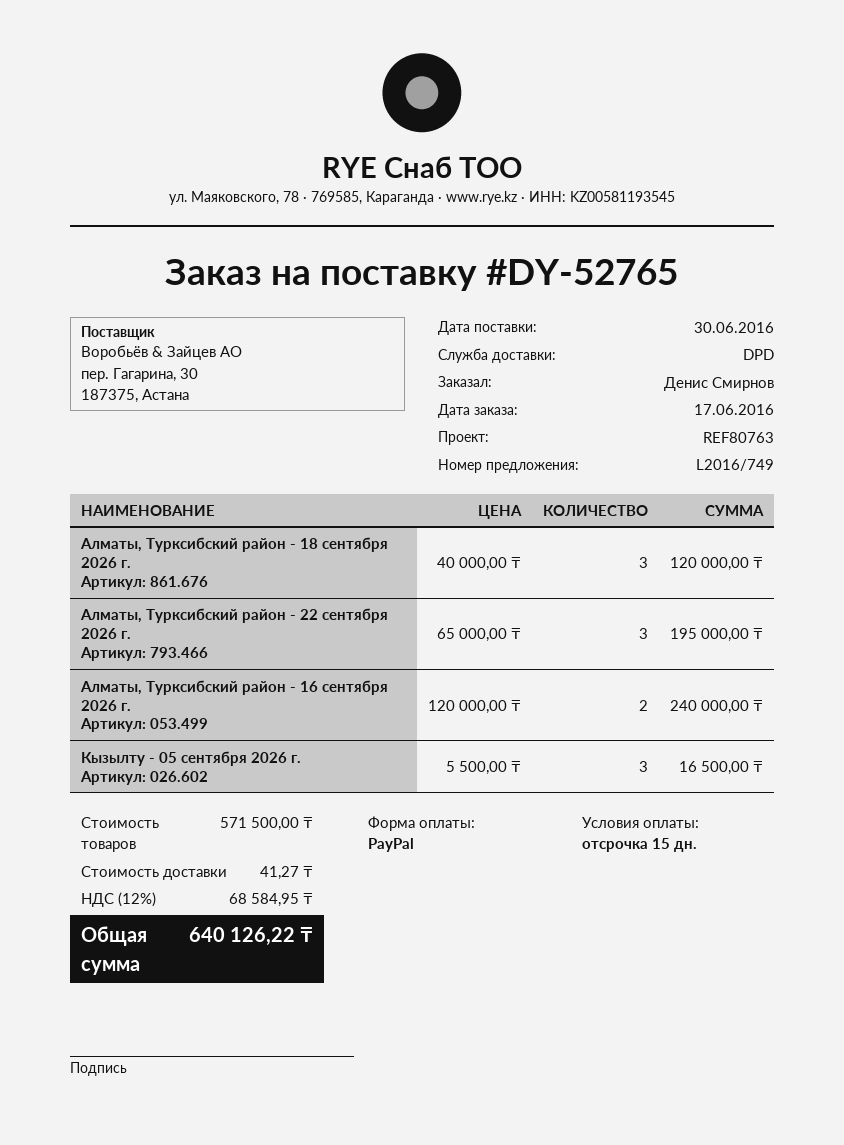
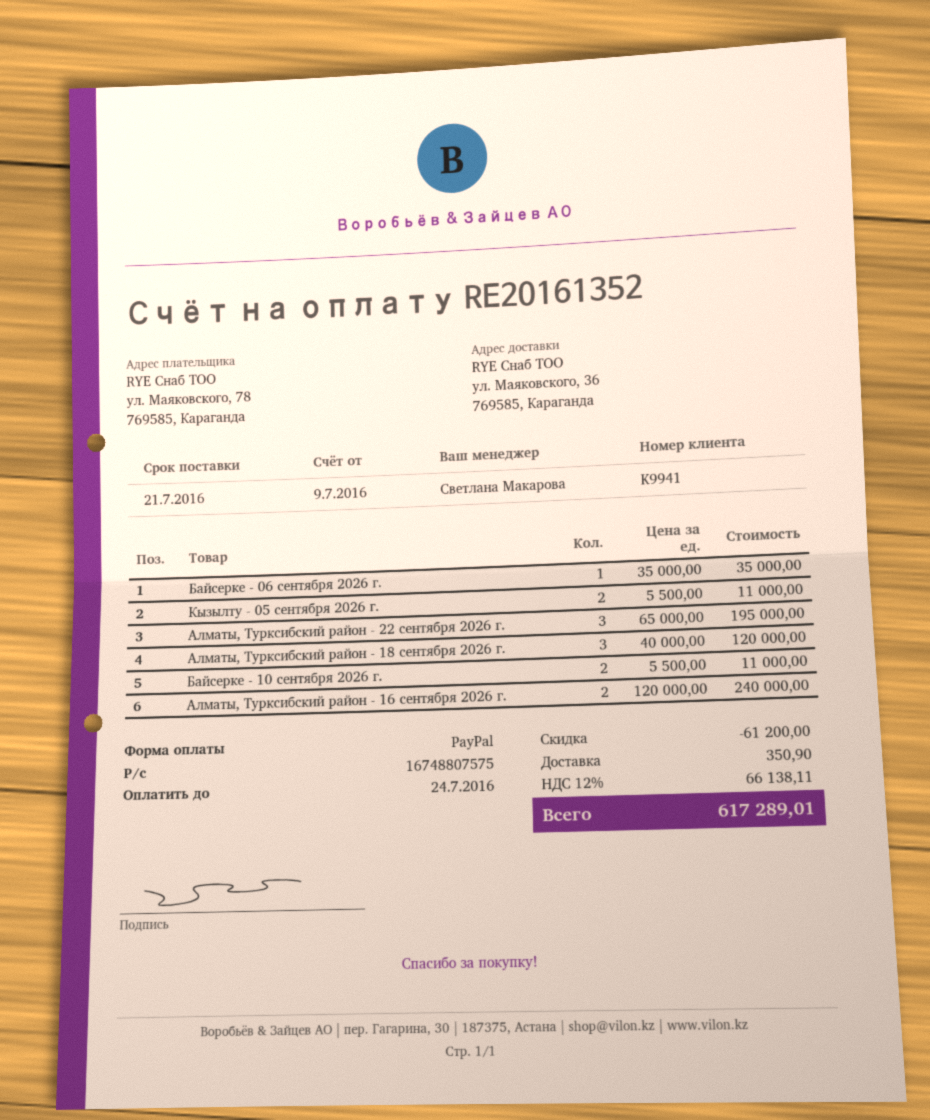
delivery date: 2016-06-30 -> 2016-07-21
Кызылту - 05 сентября 2026 г.: 3 x 5500.00 = 16500.00 -> 2 x 5500.00 = 11000.00
Байсерке - 06 сентября 2026 г.: none -> 1 x 35000.00 = 35000.00
Байсерке - 10 сентября 2026 г.: none -> 2 x 5500.00 = 11000.00
discount: none -> 61200.00
shipping: 41.27 -> 350.90
tax: 12% = 68584.95 -> 12% = 66138.11
total: 640126.22 -> 617289.01

